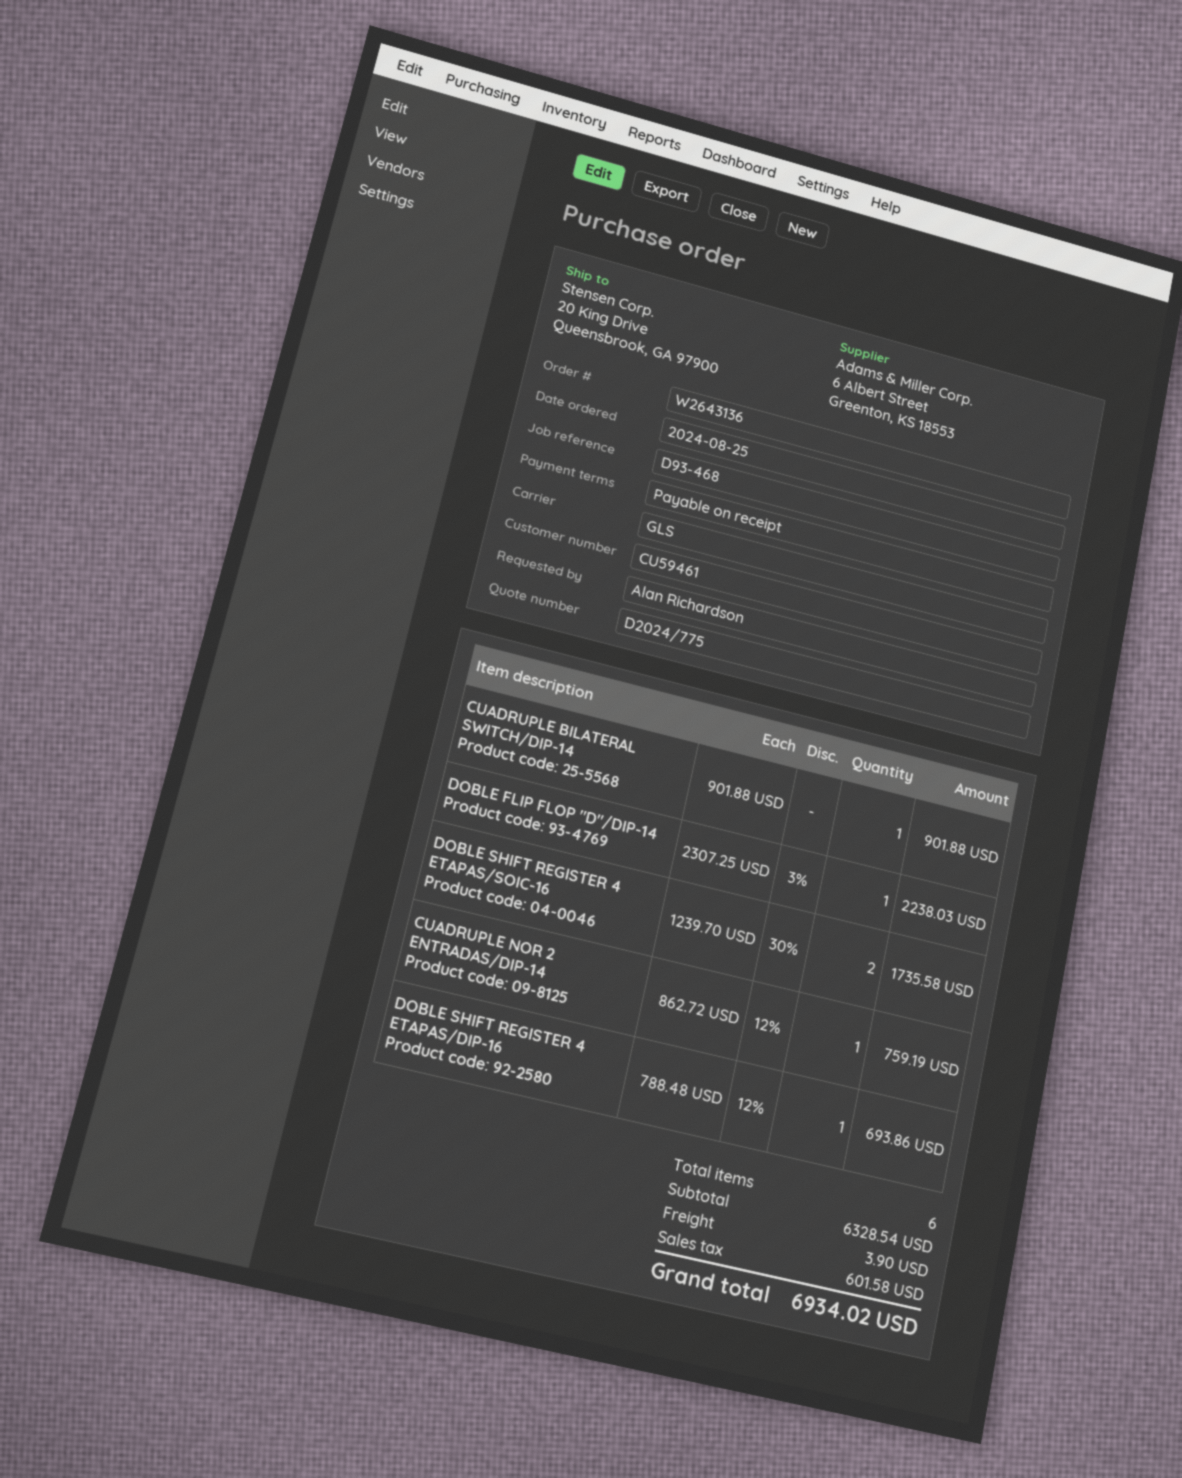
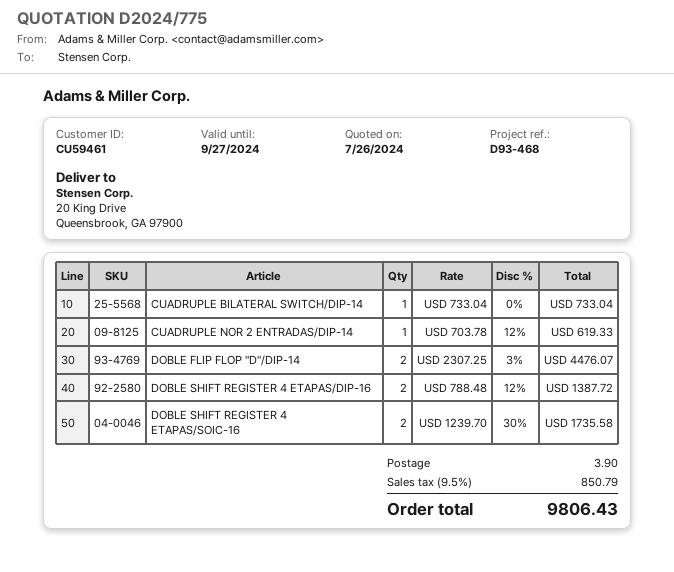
CUADRUPLE BILATERAL SWITCH/DIP-14: 1 x 901.88 = 901.88 -> 1 x 733.04 = 733.04
DOBLE FLIP FLOP "D"/DIP-14: 1 x 2307.25 - 3% = 2238.03 -> 2 x 2307.25 - 3% = 4476.07
CUADRUPLE NOR 2 ENTRADAS/DIP-14: 1 x 862.72 - 12% = 759.19 -> 1 x 703.78 - 12% = 619.33
DOBLE SHIFT REGISTER 4 ETAPAS/DIP-16: 1 x 788.48 - 12% = 693.86 -> 2 x 788.48 - 12% = 1387.72
tax: 601.58 -> 850.79
total: 6934.02 -> 9806.43

